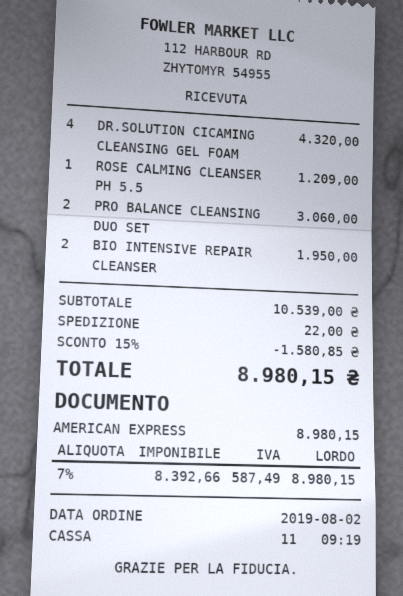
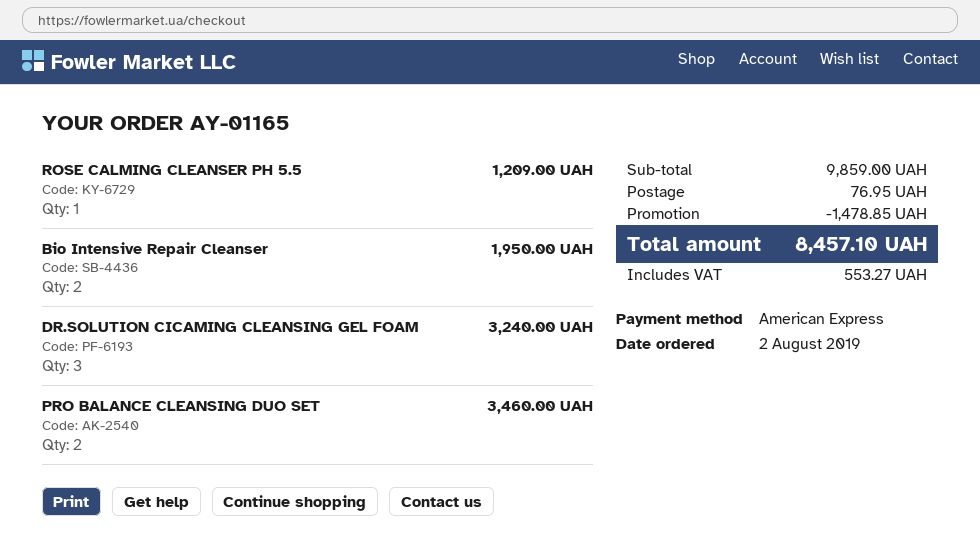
DR.SOLUTION CICAMING CLEANSING GEL FOAM: 4 for 4320.00 -> 3 for 3240.00
PRO BALANCE CLEANSING DUO SET: 2 for 3060.00 -> 2 for 3460.00
subtotal: 10539.00 -> 9859.00
discount: 1580.85 -> 1478.85
shipping: 22.00 -> 76.95
tax: 587.49 -> 553.27
total: 8980.15 -> 8457.10

